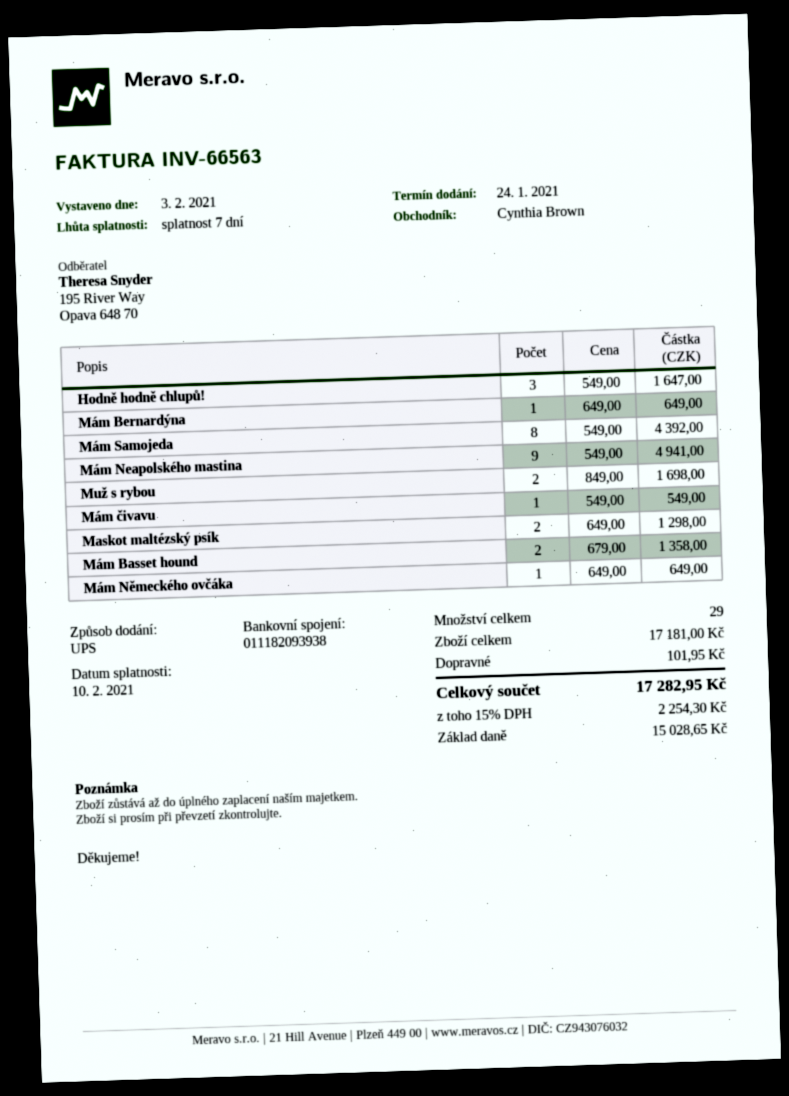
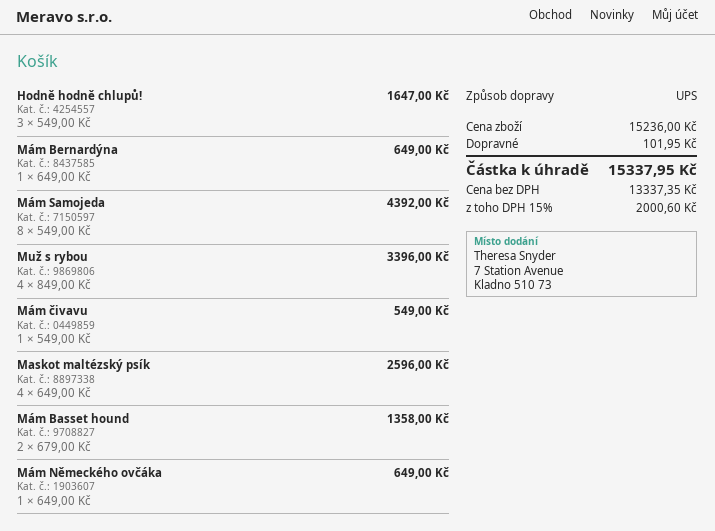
Mám Neapolského mastina: 9 x 549.00 = 4941.00 -> none
Muž s rybou: 2 x 849.00 = 1698.00 -> 4 x 849.00 = 3396.00
Maskot maltézský psík: 2 x 649.00 = 1298.00 -> 4 x 649.00 = 2596.00
subtotal: 17181.00 -> 15236.00
net: 15028.65 -> 13337.35
tax: 15% = 2254.30 -> 15% = 2000.60
total: 17282.95 -> 15337.95

